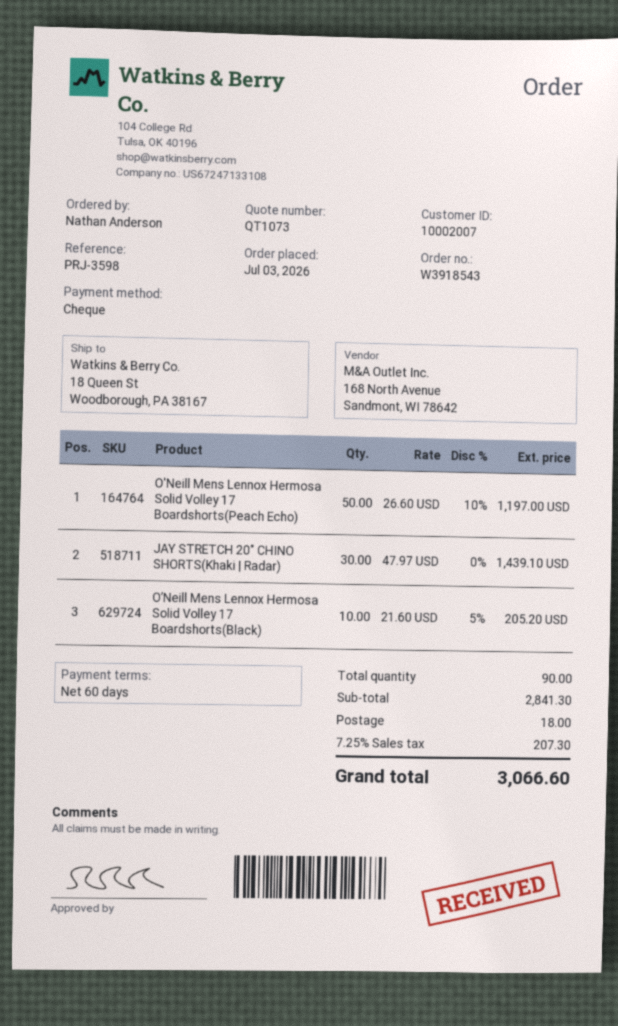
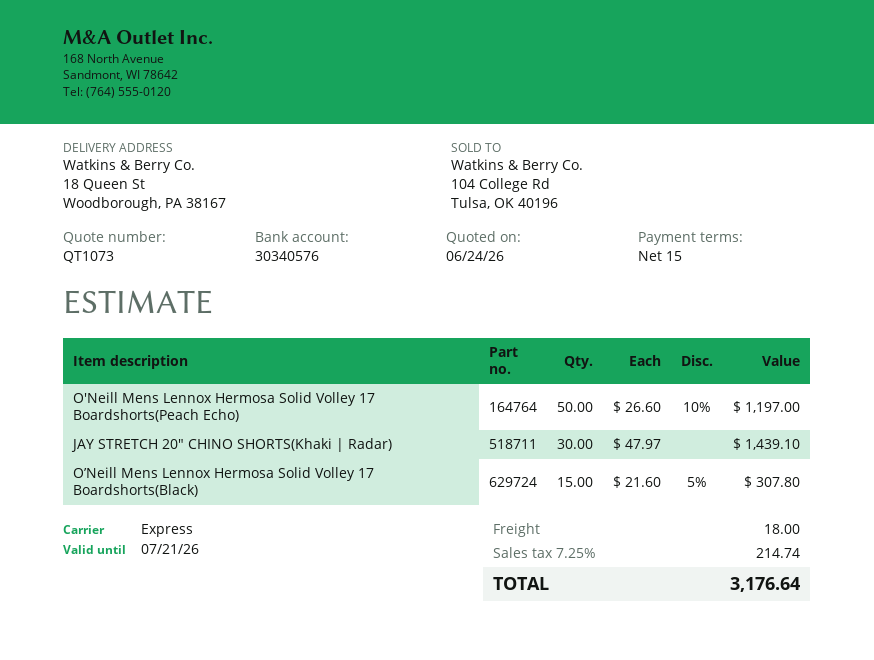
payment terms: 60 days -> 15 days
O’Neill Mens Lennox Hermosa Solid Volley 17 Boardshorts(Black): 10 x 21.60 - 5% = 205.20 -> 15 x 21.60 - 5% = 307.80
tax: 7.25% = 207.30 -> 7.25% = 214.74
total: 3066.60 -> 3176.64

